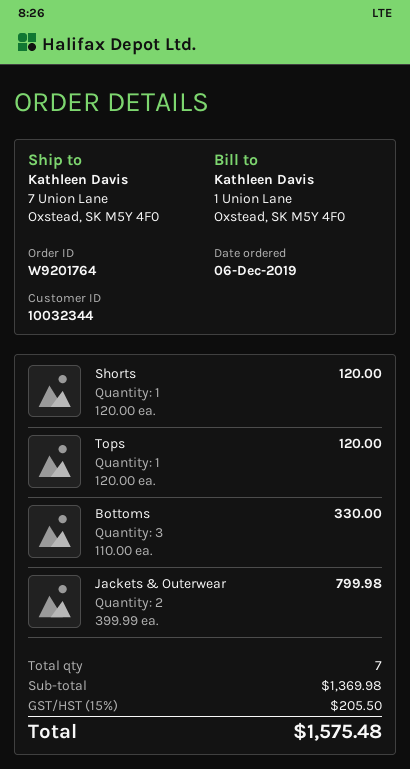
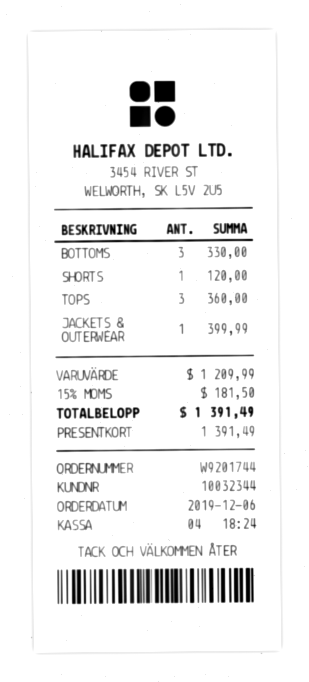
order number: W9201764 -> W9201744
Tops: 1 for 120.00 -> 3 for 360.00
Jackets & Outerwear: 2 for 799.98 -> 1 for 399.99
subtotal: 1369.98 -> 1209.99
tax: 15% = 205.50 -> 15% = 181.50
total: 1575.48 -> 1391.49

